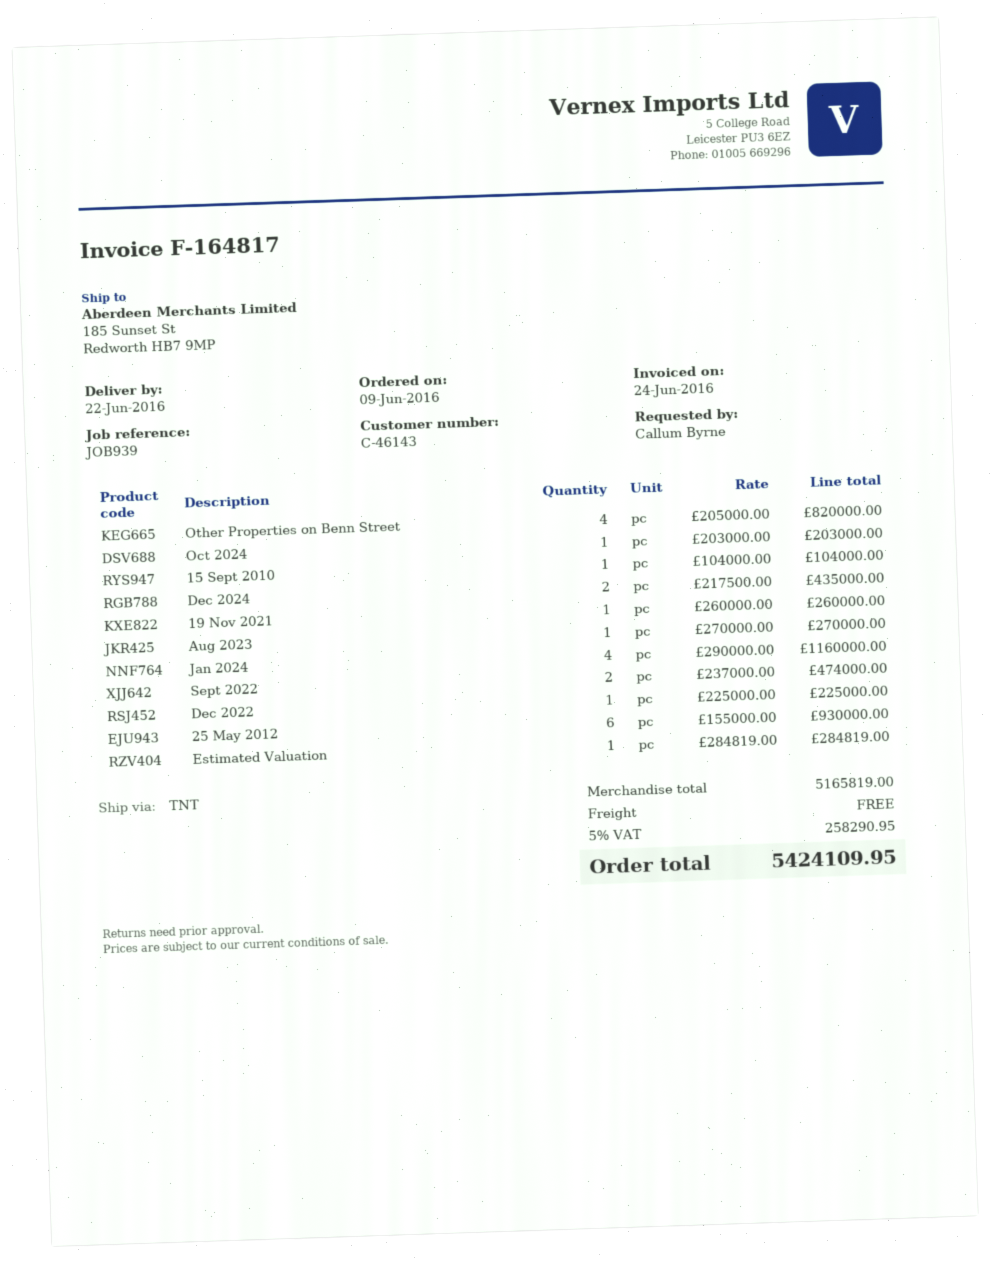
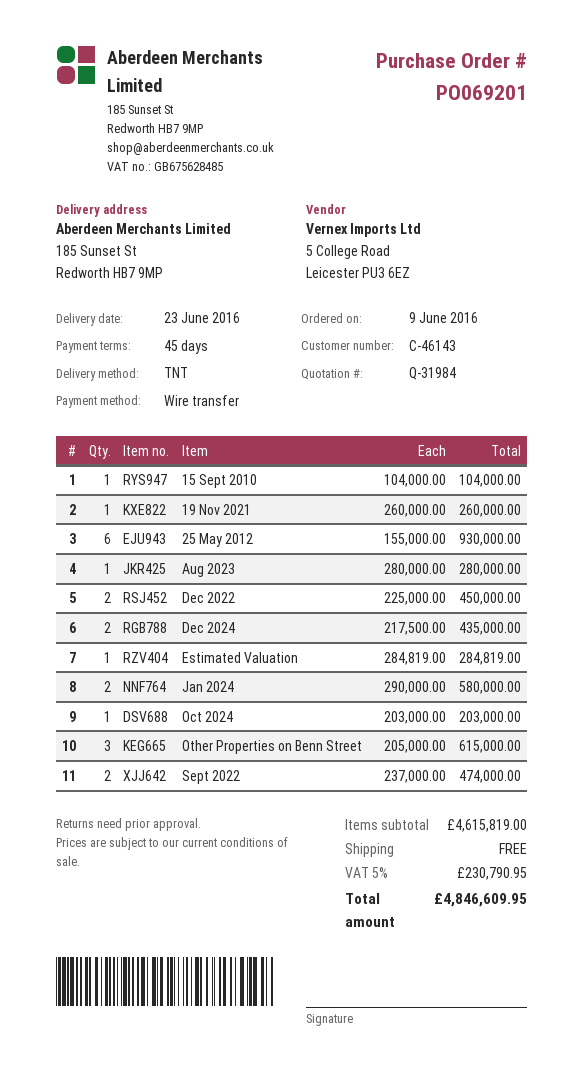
delivery date: 2016-06-22 -> 2016-06-23
Other Properties on Benn Street: 4 x 205000.00 = 820000.00 -> 3 x 205000.00 = 615000.00
Aug 2023: 1 x 270000.00 = 270000.00 -> 1 x 280000.00 = 280000.00
Jan 2024: 4 x 290000.00 = 1160000.00 -> 2 x 290000.00 = 580000.00
Dec 2022: 1 x 225000.00 = 225000.00 -> 2 x 225000.00 = 450000.00
subtotal: 5165819.00 -> 4615819.00
tax: 5% = 258290.95 -> 5% = 230790.95
total: 5424109.95 -> 4846609.95

